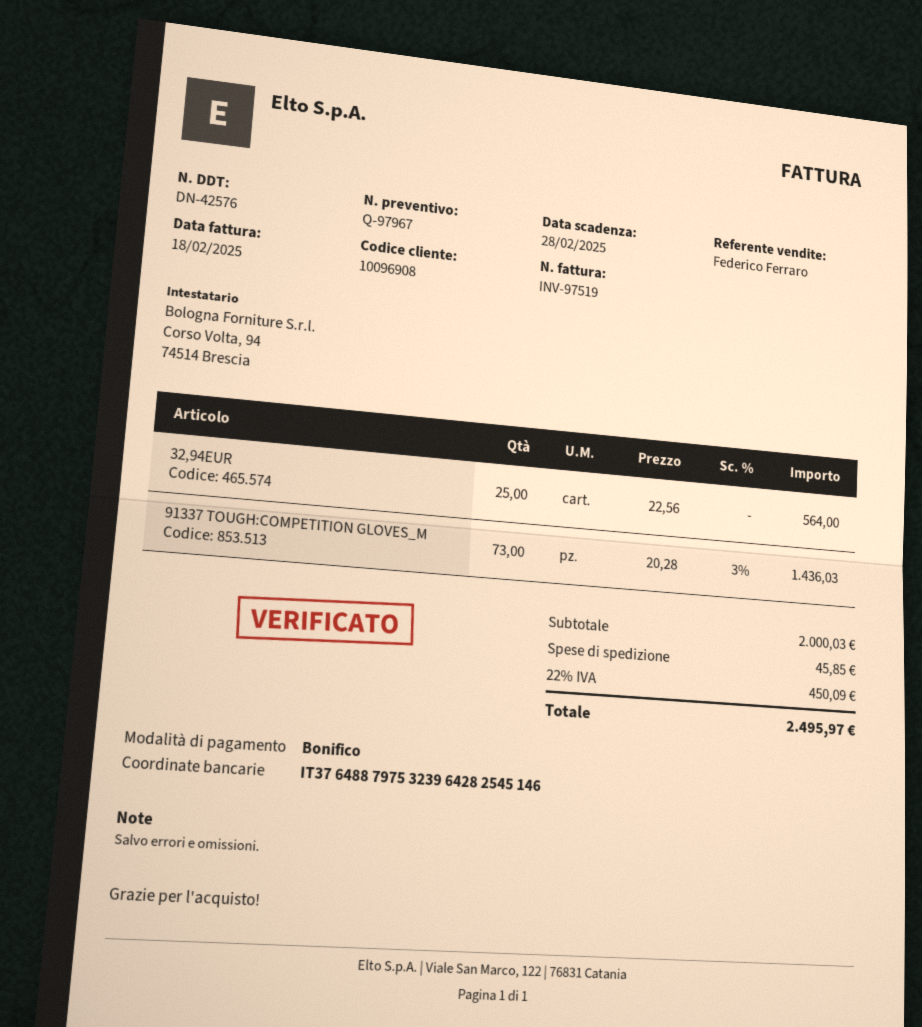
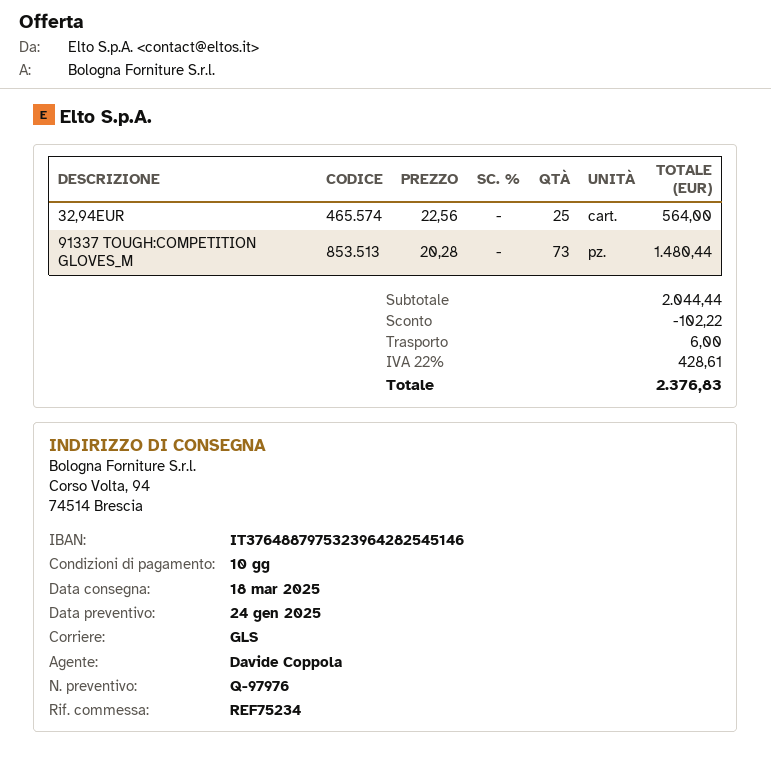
quote number: Q-97967 -> Q-97976
sales rep: Federico Ferraro -> Davide Coppola
91337 TOUGH:COMPETITION GLOVES_M: 73 x 20.28 - 3% = 1436.03 -> 73 x 20.28 = 1480.44
subtotal: 2000.03 -> 2044.44
discount: none -> 102.22
shipping: 45.85 -> 6.00
tax: 22% = 450.09 -> 22% = 428.61
total: 2495.97 -> 2376.83

